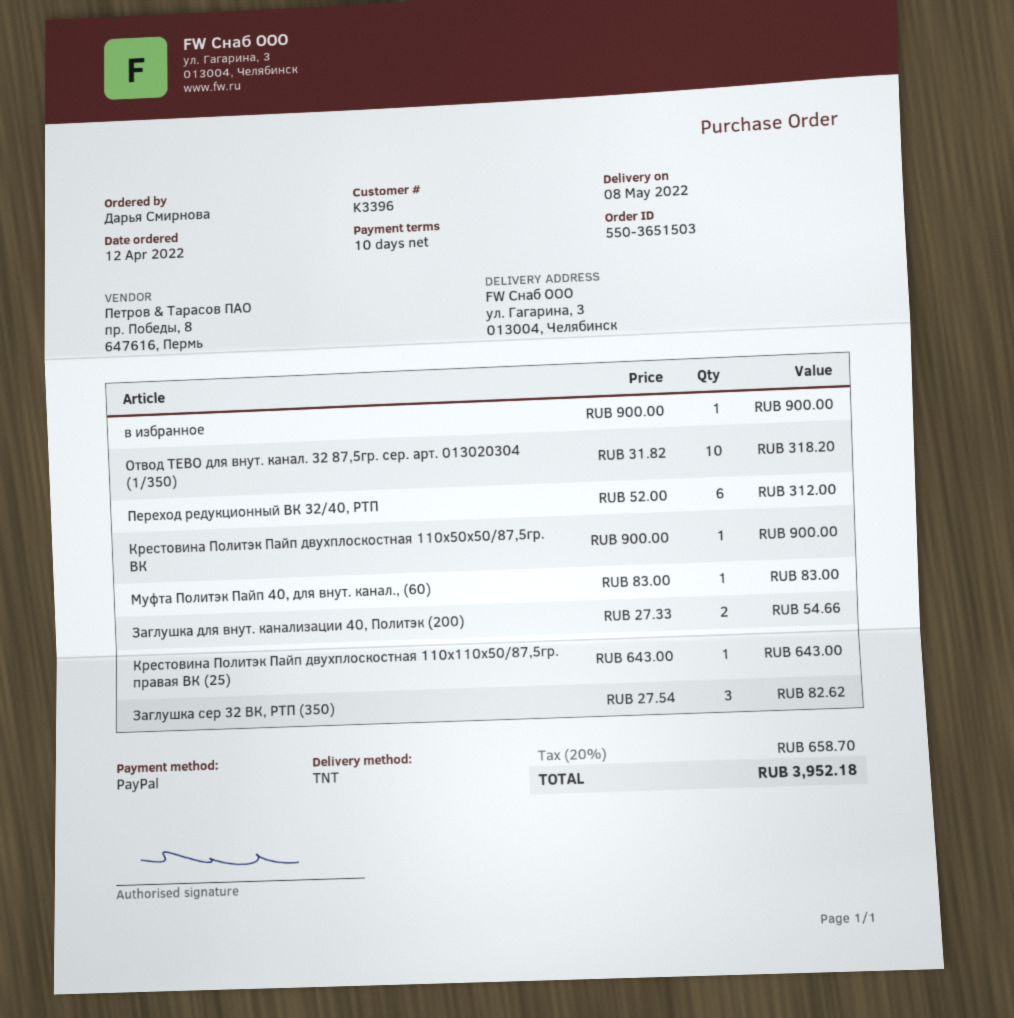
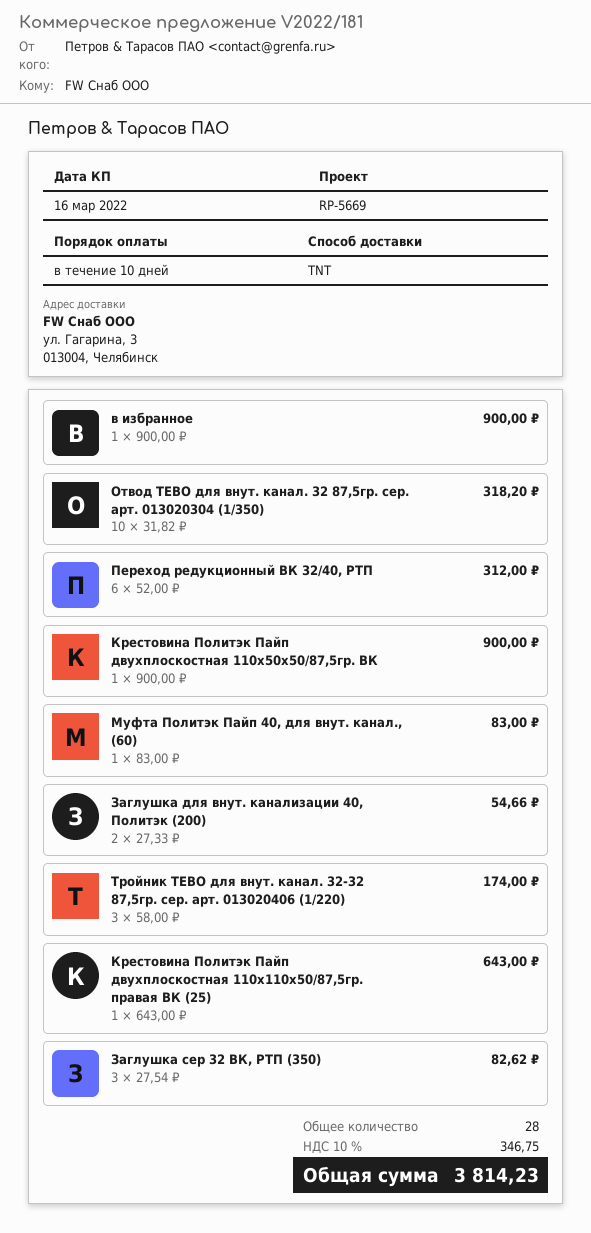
Тройник TEBO для внут. канал. 32-32 87,5гр. сер. арт. 013020406 (1/220): none -> 3 x 58.00 = 174.00
tax: 20% = 658.70 -> 10% = 346.75
total: 3952.18 -> 3814.23

